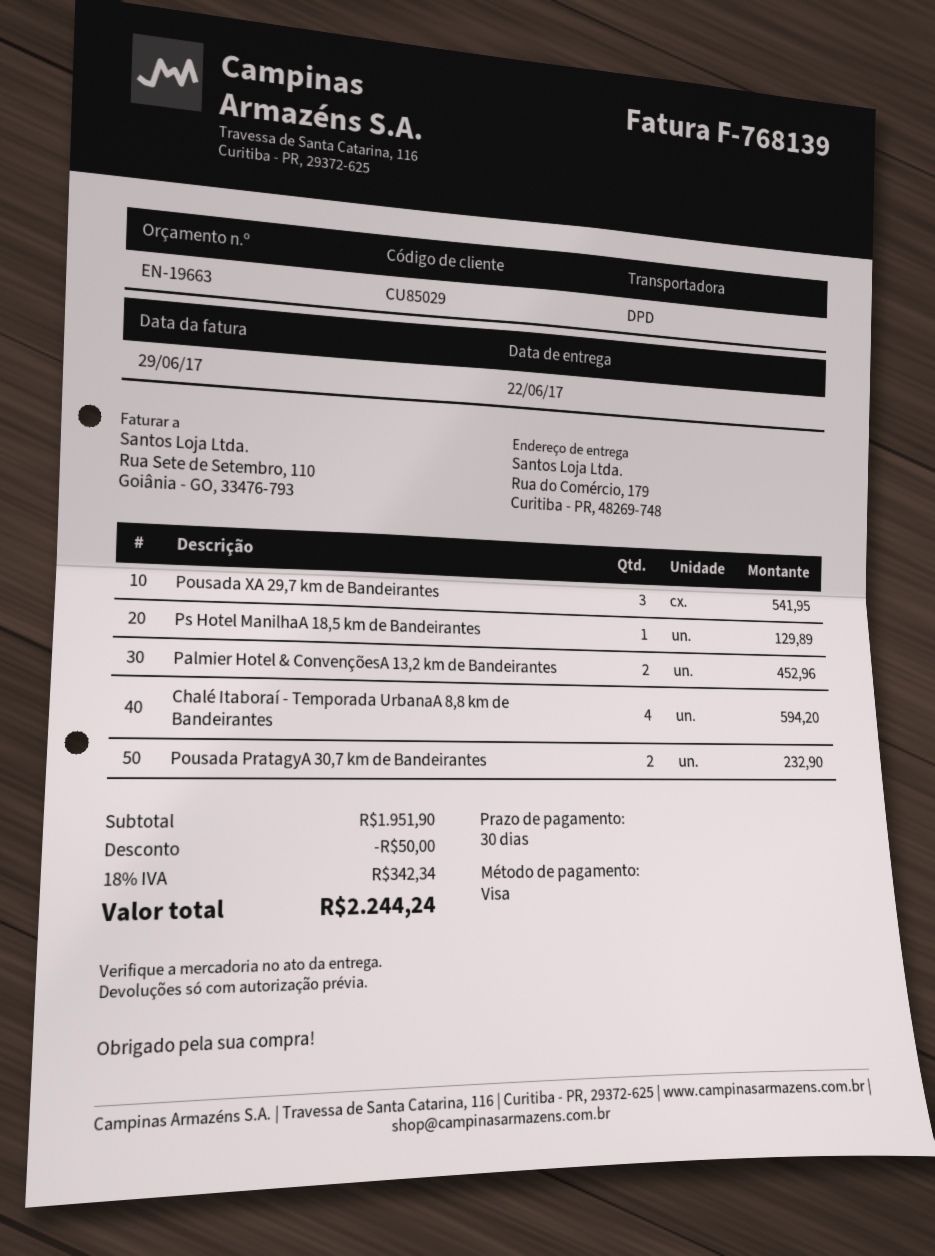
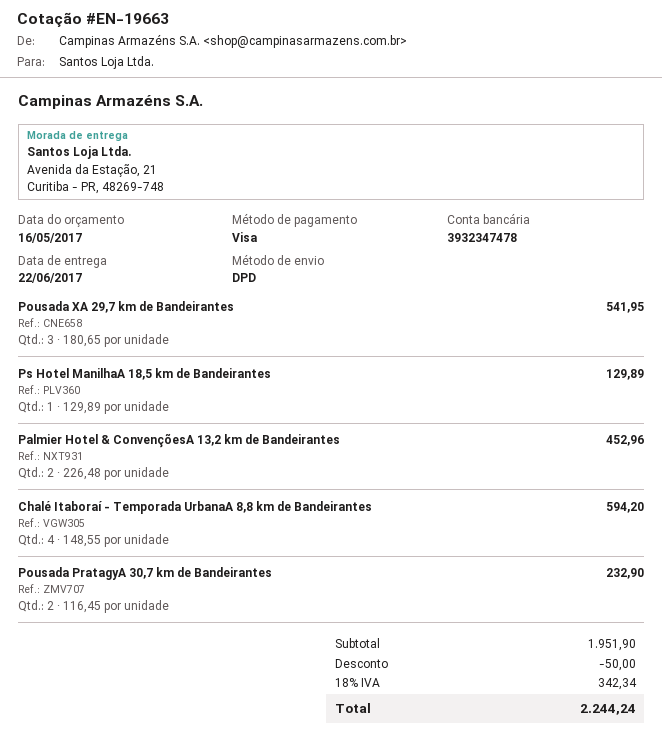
ship to: Rua do Comércio, 179, Curitiba - PR, 48269-748 -> Avenida da Estação, 21, Curitiba - PR, 48269-748

